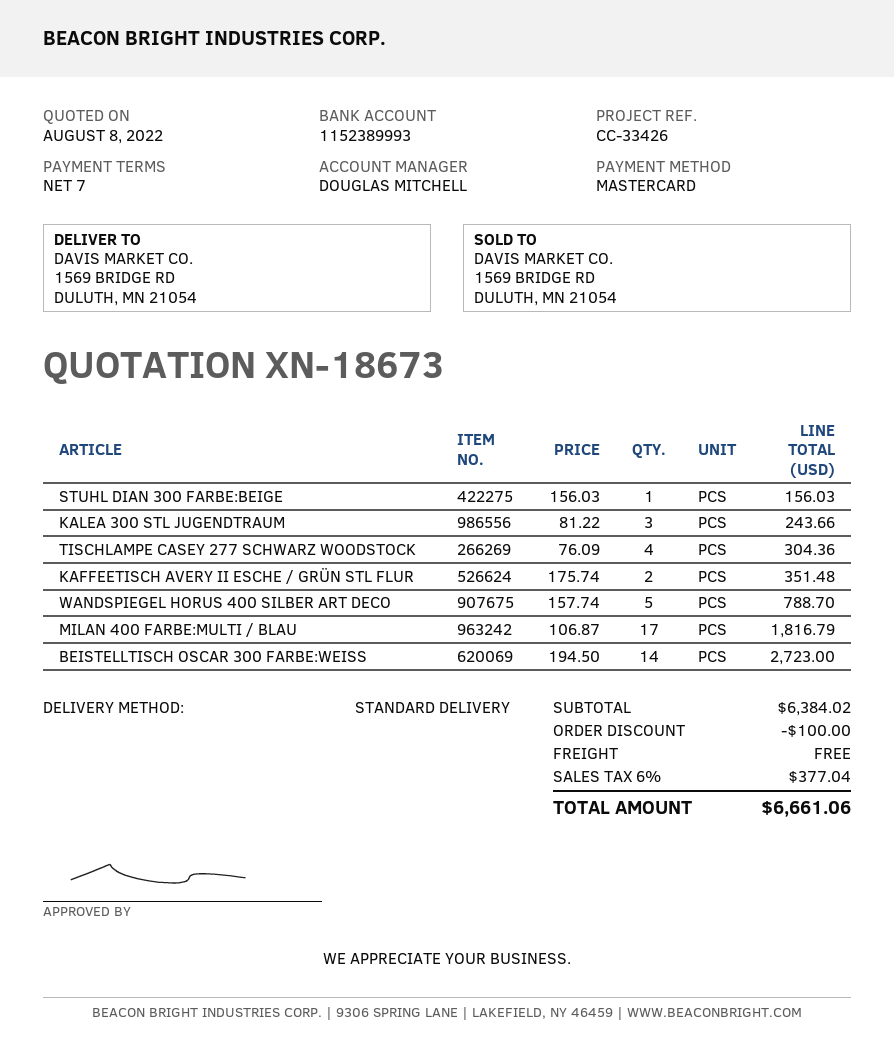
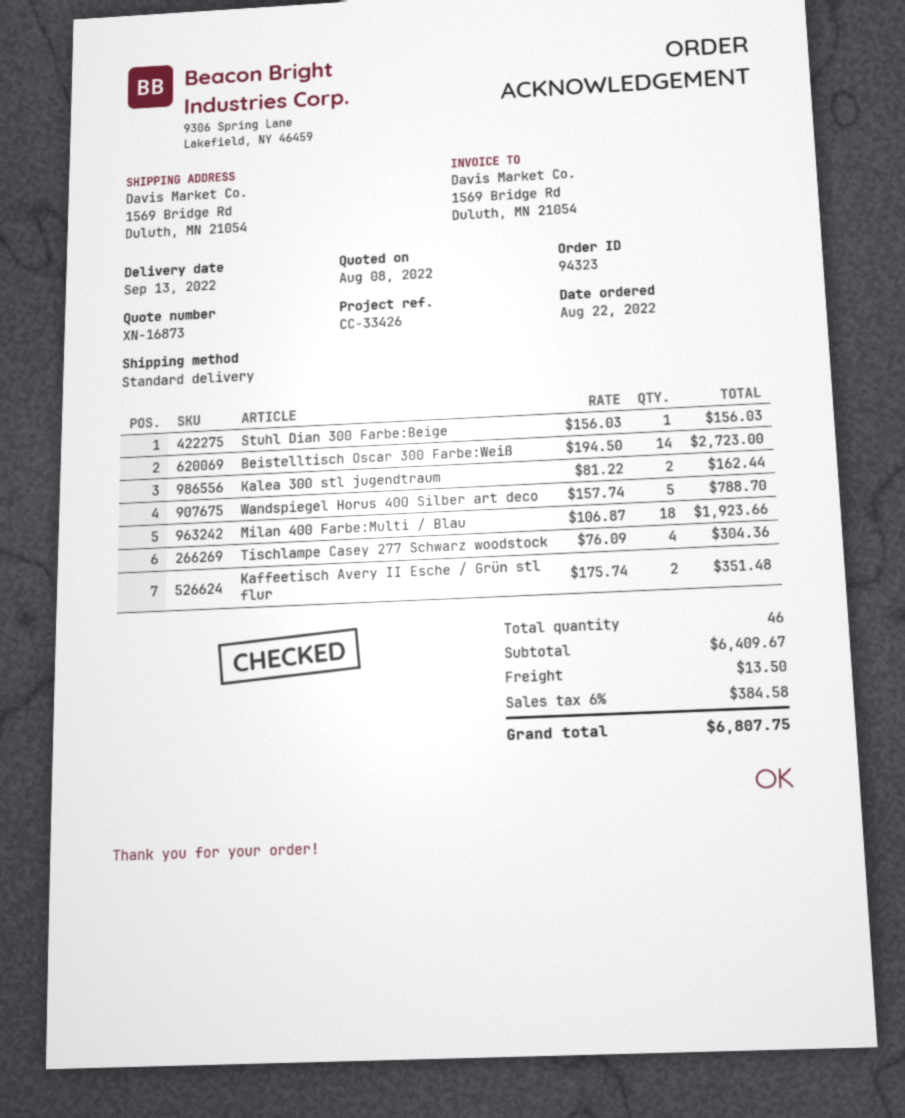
quote number: XN-18673 -> XN-16873
KALEA 300 STL JUGENDTRAUM: 3 x 81.22 = 243.66 -> 2 x 81.22 = 162.44
MILAN 400 FARBE:MULTI / BLAU: 17 x 106.87 = 1816.79 -> 18 x 106.87 = 1923.66
subtotal: 6384.02 -> 6409.67
discount: 100.00 -> none
shipping: 0.00 -> 13.50
tax: 6% = 377.04 -> 6% = 384.58
total: 6661.06 -> 6807.75

